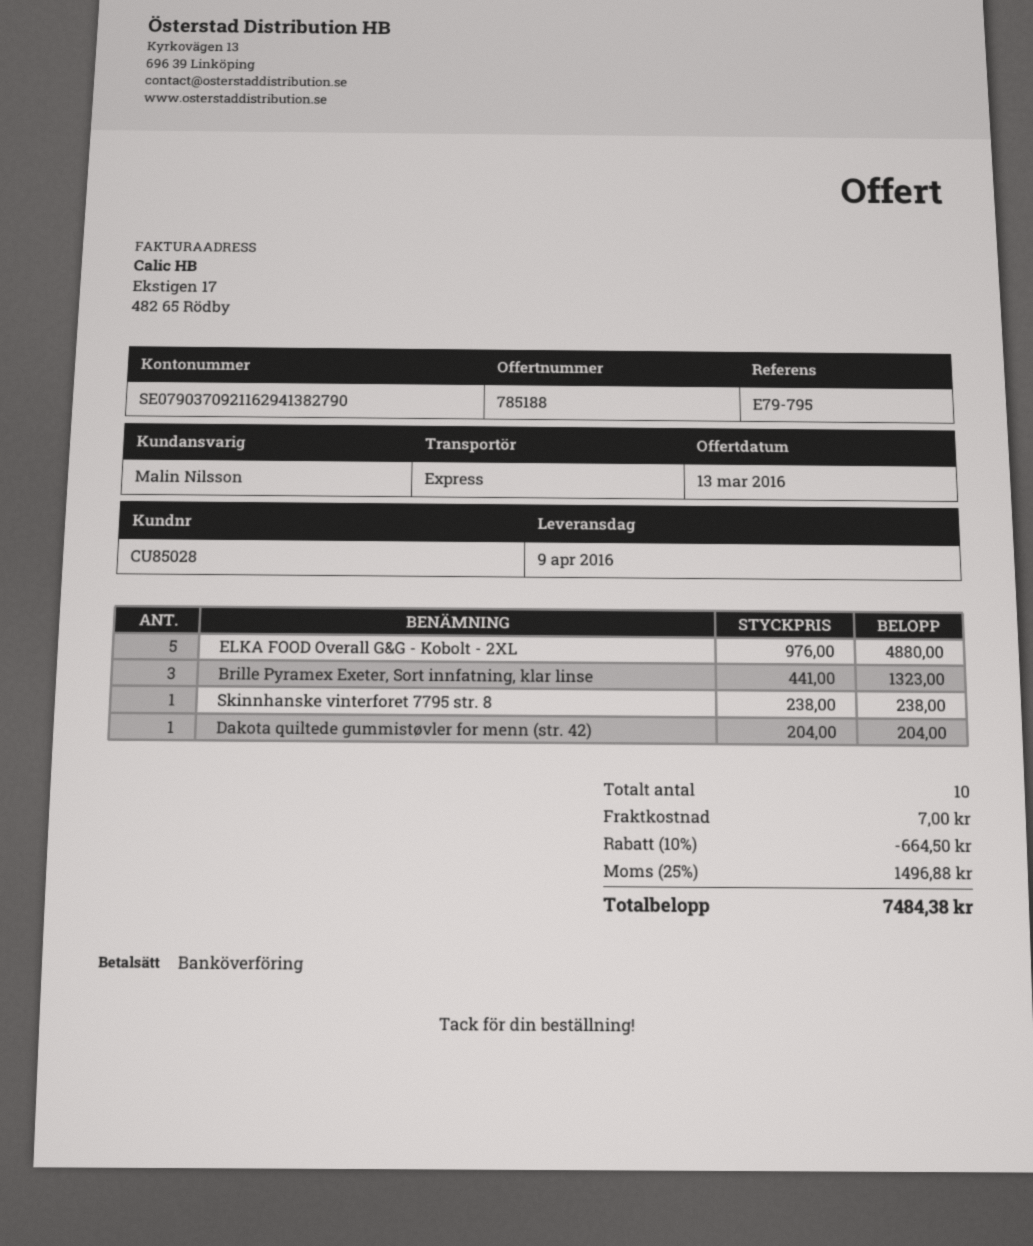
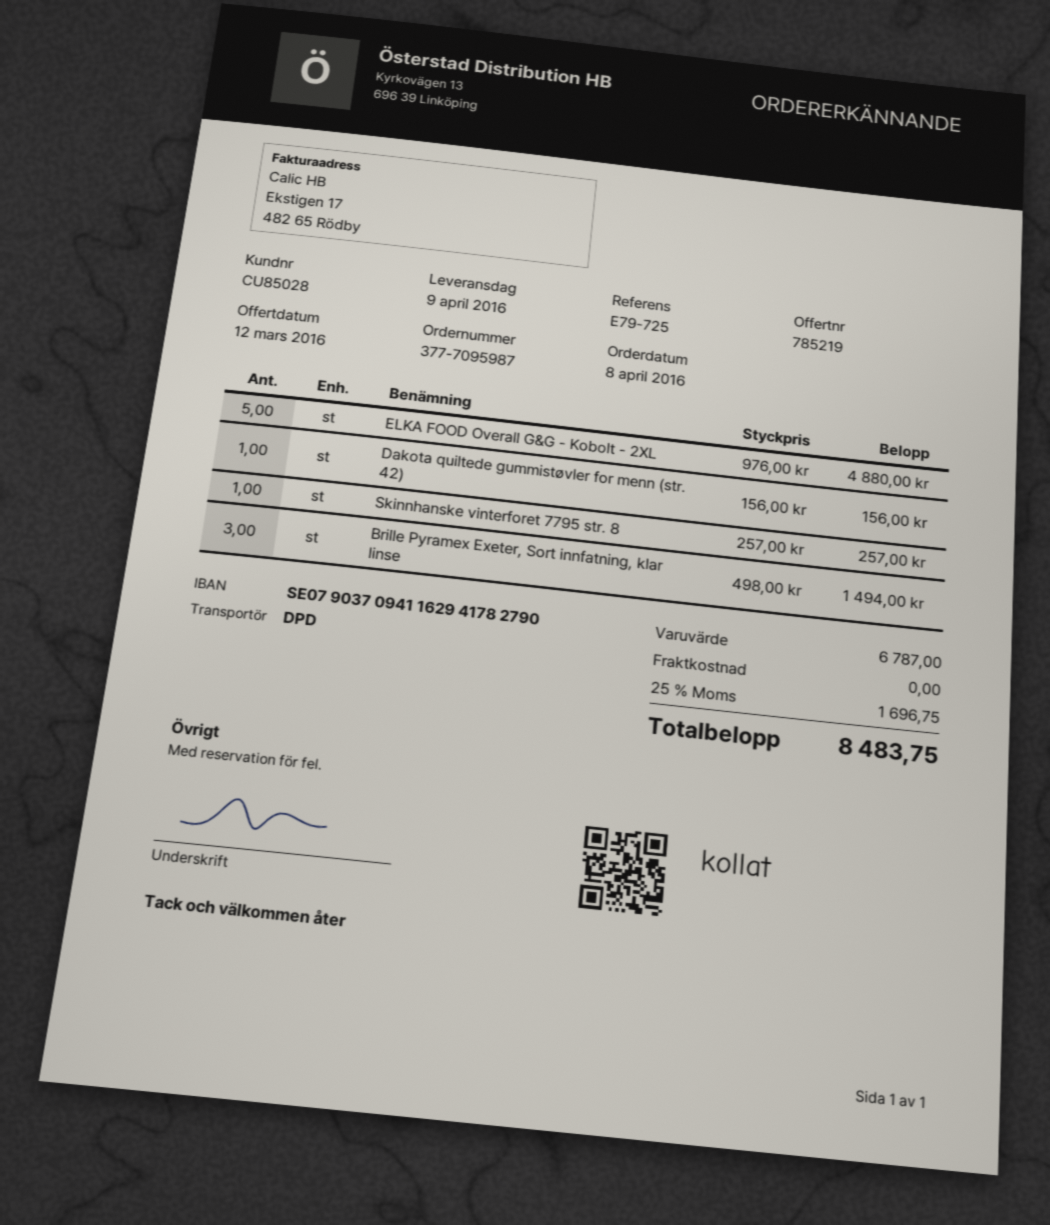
quote number: 785188 -> 785219
quote date: 2016-03-13 -> 2016-03-12
reference: E79-795 -> E79-725
bank account: SE0790370921162941382790 -> SE0790370941162941782790
shipping method: express -> DPD
Brille Pyramex Exeter, Sort innfatning, klar linse: 3 x 441.00 = 1323.00 -> 3 x 498.00 = 1494.00
Skinnhanske vinterforet 7795 str. 8: 1 x 238.00 = 238.00 -> 1 x 257.00 = 257.00
Dakota quiltede gummistøvler for menn (str. 42): 1 x 204.00 = 204.00 -> 1 x 156.00 = 156.00
discount: 10% = 664.50 -> none
shipping: 7.00 -> 0.00
tax: 25% = 1496.88 -> 25% = 1696.75
total: 7484.38 -> 8483.75

